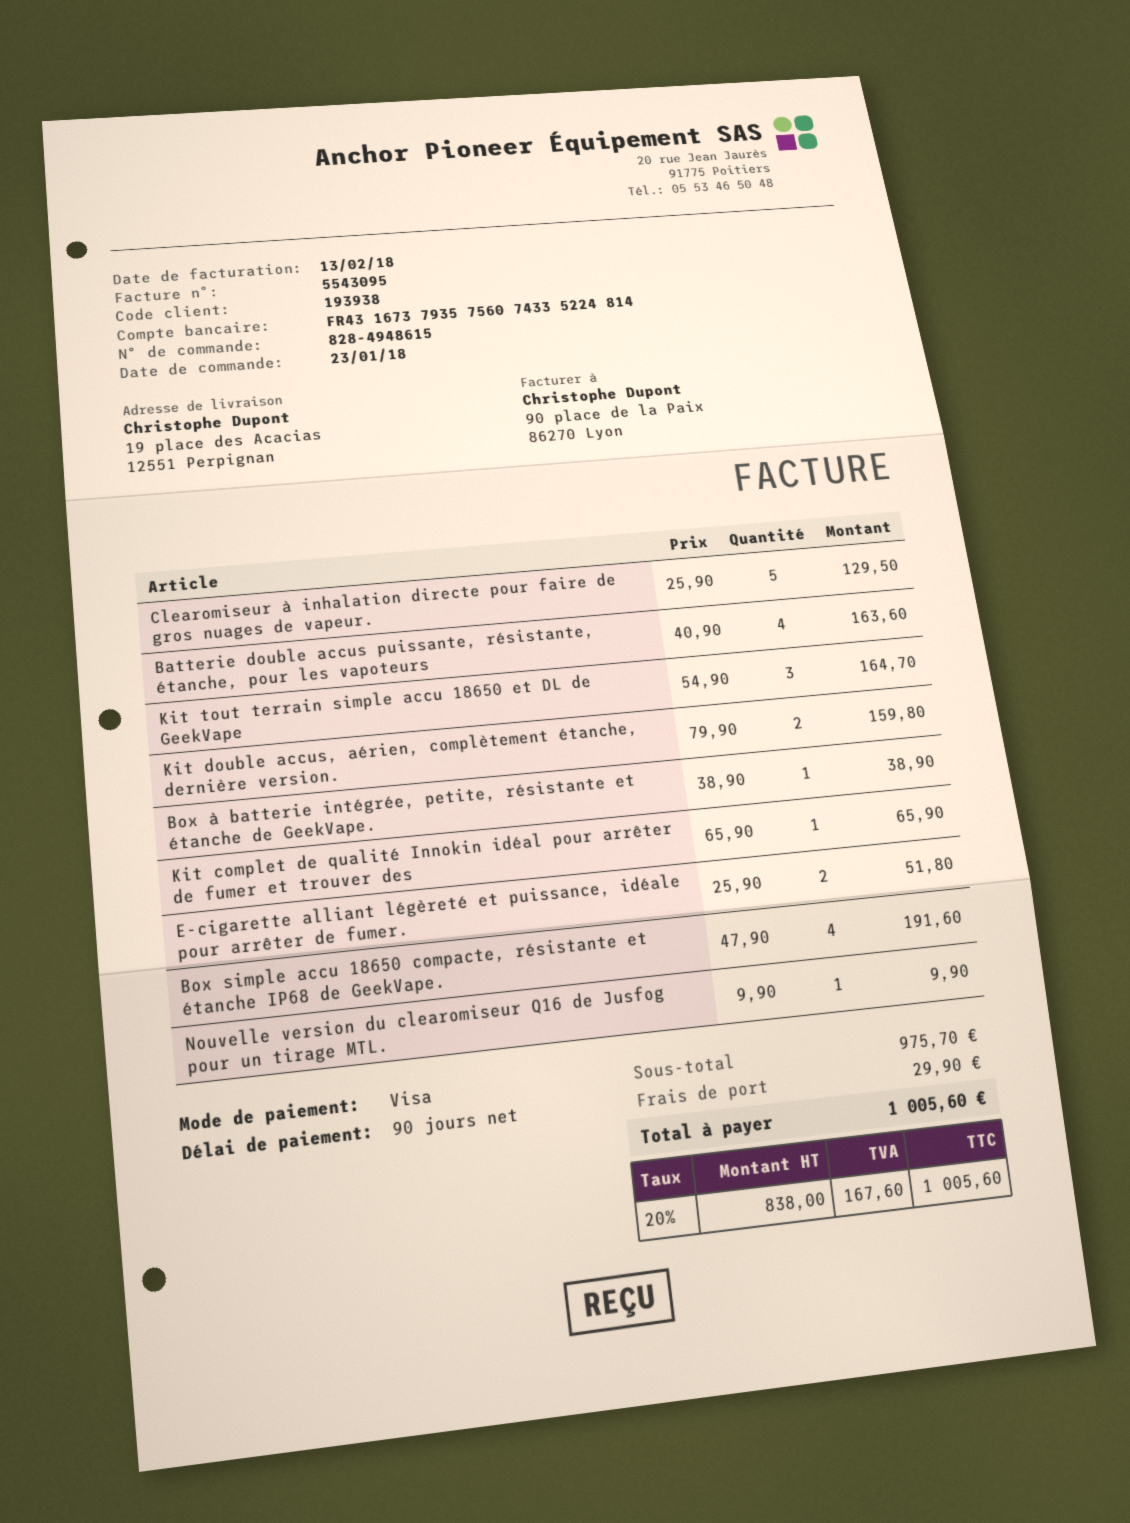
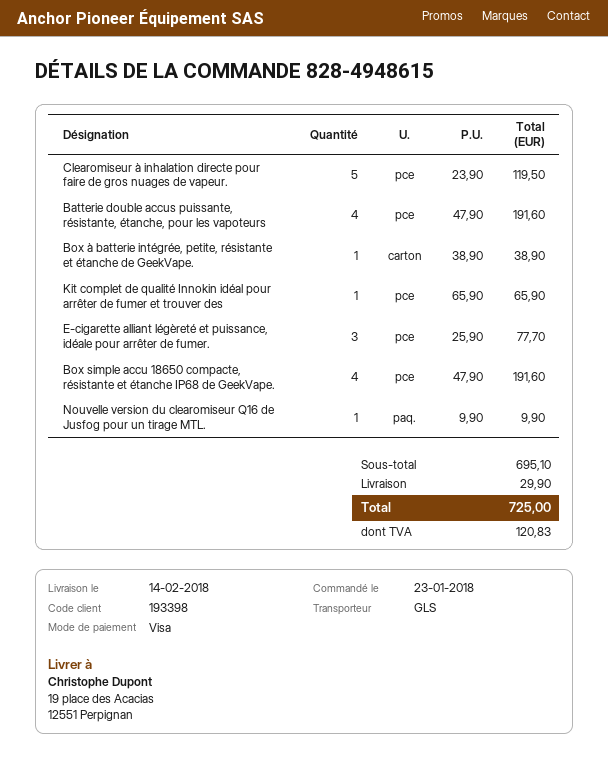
customer number: 193938 -> 193398
Clearomiseur à inhalation directe pour faire de gros nuages de vapeur.: 5 x 25.90 = 129.50 -> 5 x 23.90 = 119.50
Batterie double accus puissante, résistante, étanche, pour les vapoteurs: 4 x 40.90 = 163.60 -> 4 x 47.90 = 191.60
Kit tout terrain simple accu 18650 et DL de GeekVape: 3 x 54.90 = 164.70 -> none
Kit double accus, aérien, complètement étanche, dernière version.: 2 x 79.90 = 159.80 -> none
E-cigarette alliant légèreté et puissance, idéale pour arrêter de fumer.: 2 x 25.90 = 51.80 -> 3 x 25.90 = 77.70
subtotal: 975.70 -> 695.10
tax: 167.60 -> 120.83
total: 1005.60 -> 725.00

